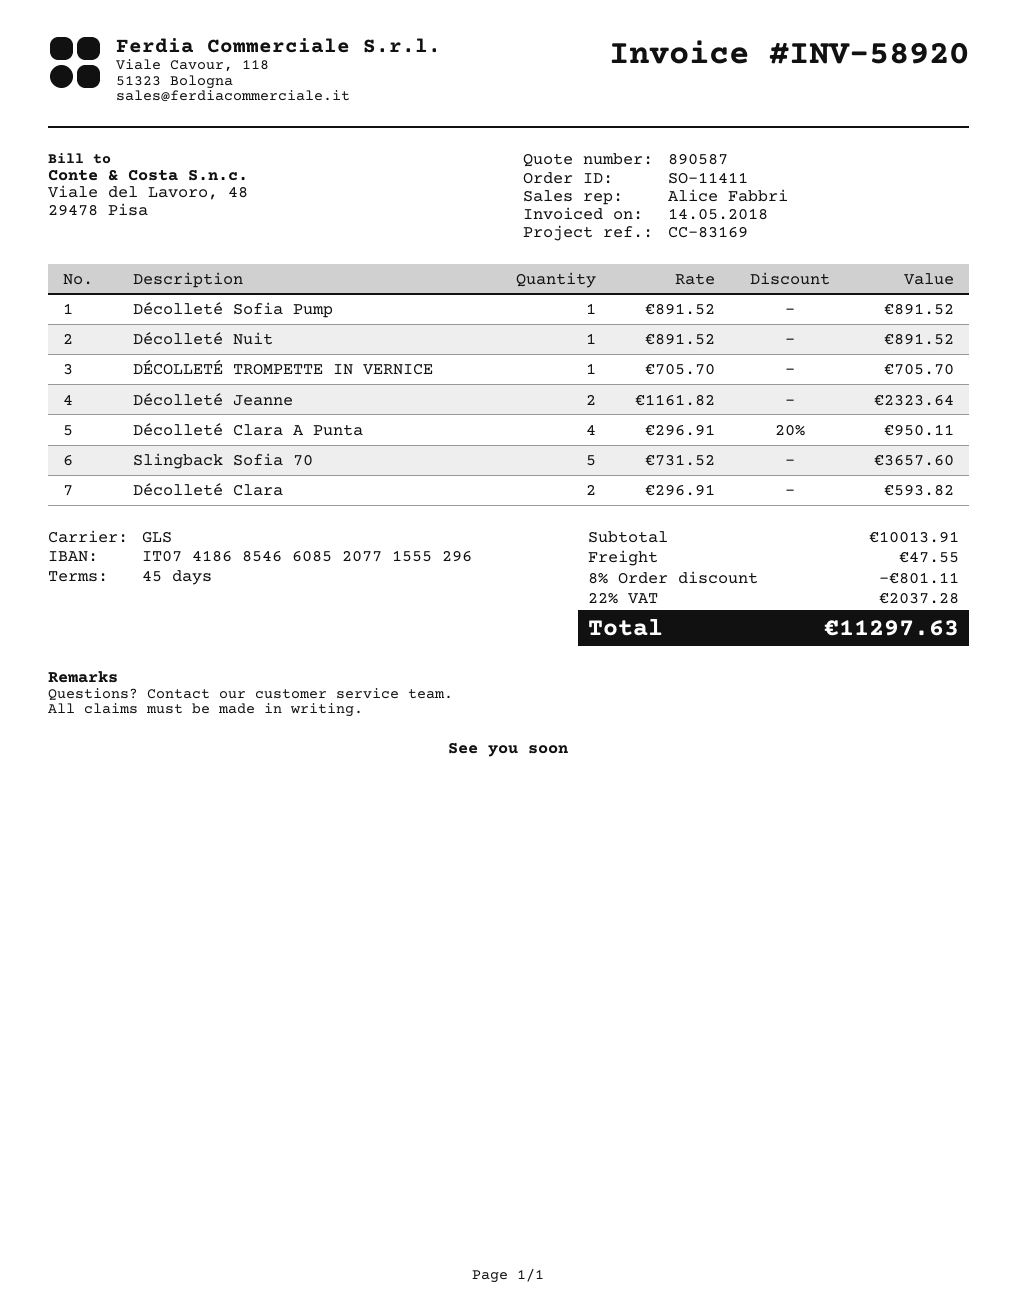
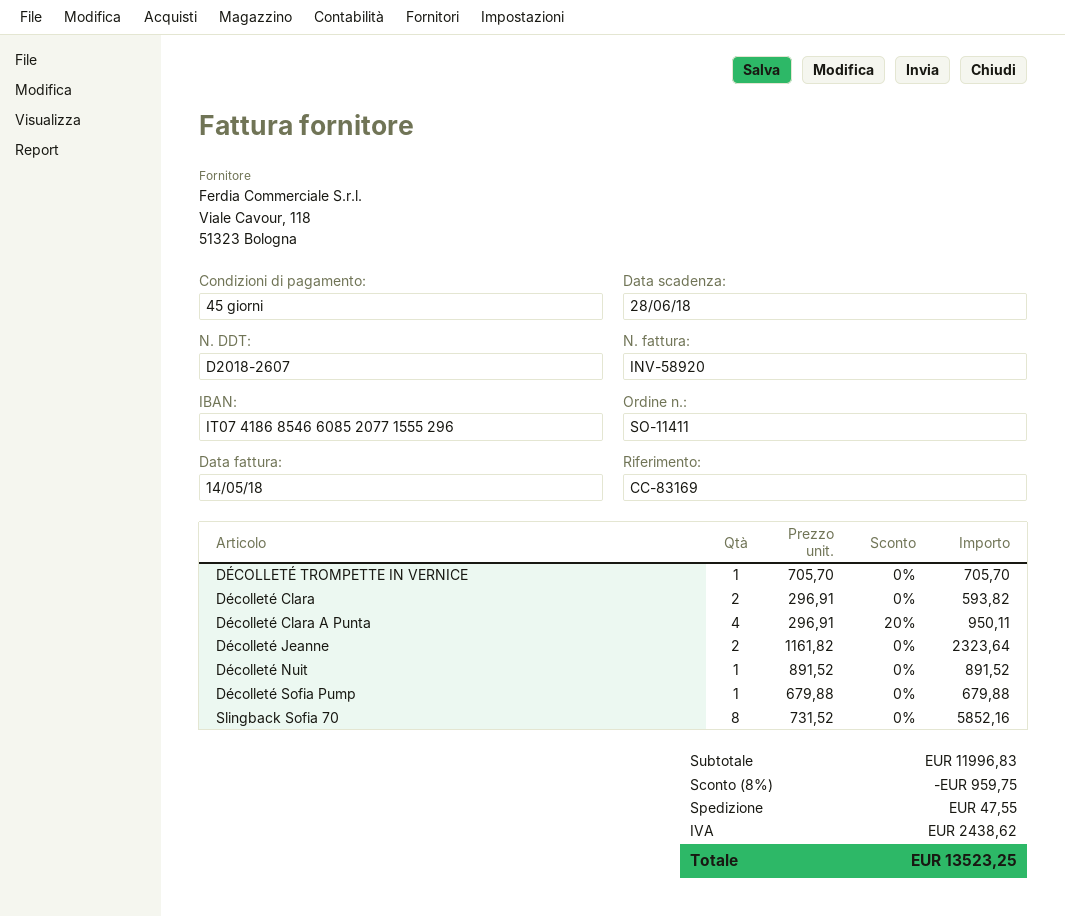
Décolleté Sofia Pump: 1 x 891.52 = 891.52 -> 1 x 679.88 = 679.88
Slingback Sofia 70: 5 x 731.52 = 3657.60 -> 8 x 731.52 = 5852.16
subtotal: 10013.91 -> 11996.83
discount: 8% = 801.11 -> 8% = 959.75
tax: 2037.28 -> 2438.62
total: 11297.63 -> 13523.25

